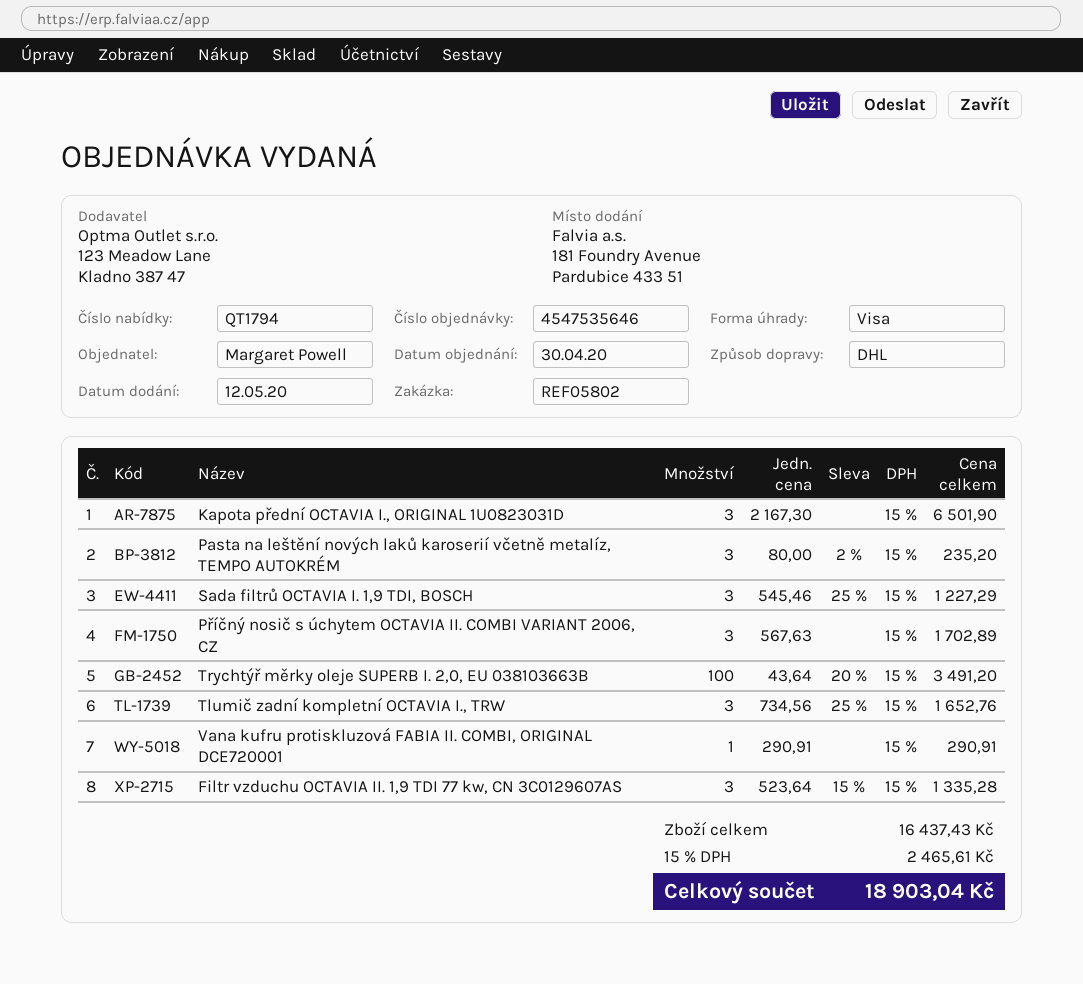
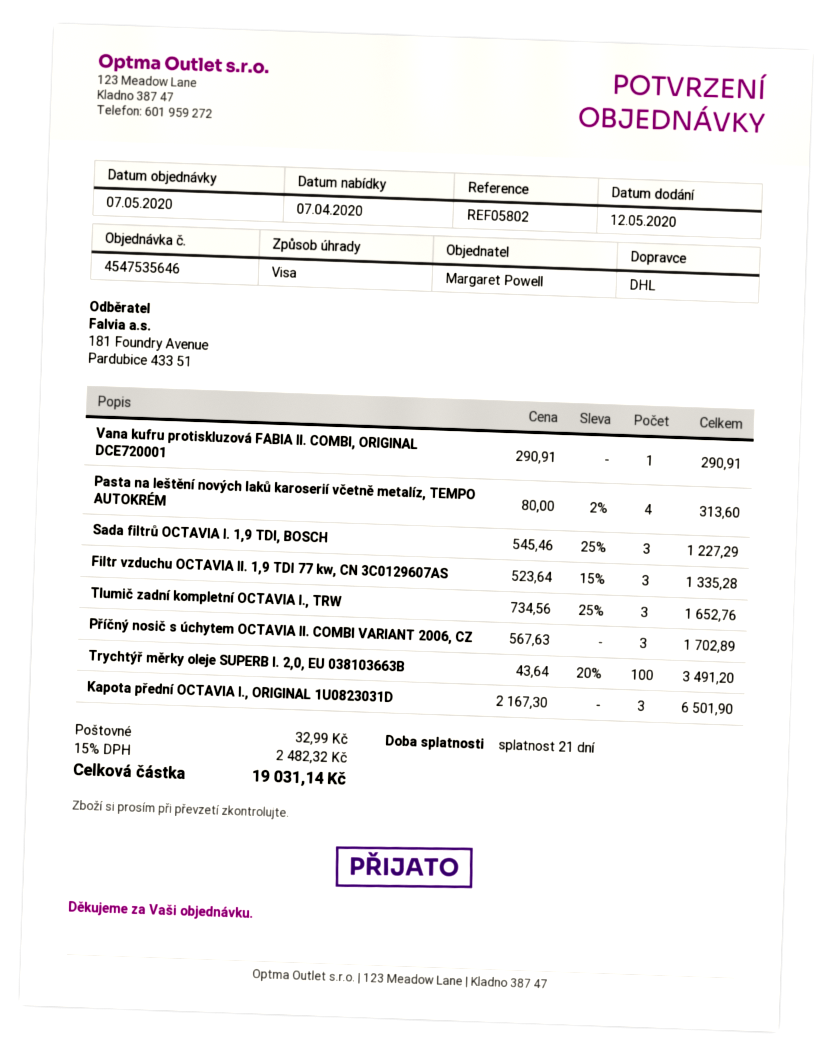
order date: 2020-04-30 -> 2020-05-07
Pasta na leštění nových laků karoserií včetně metalíz, TEMPO AUTOKRÉM: 3 x 80.00 - 2% = 235.20 -> 4 x 80.00 - 2% = 313.60
shipping: none -> 32.99
tax: 15% = 2465.61 -> 15% = 2482.32
total: 18903.04 -> 19031.14

